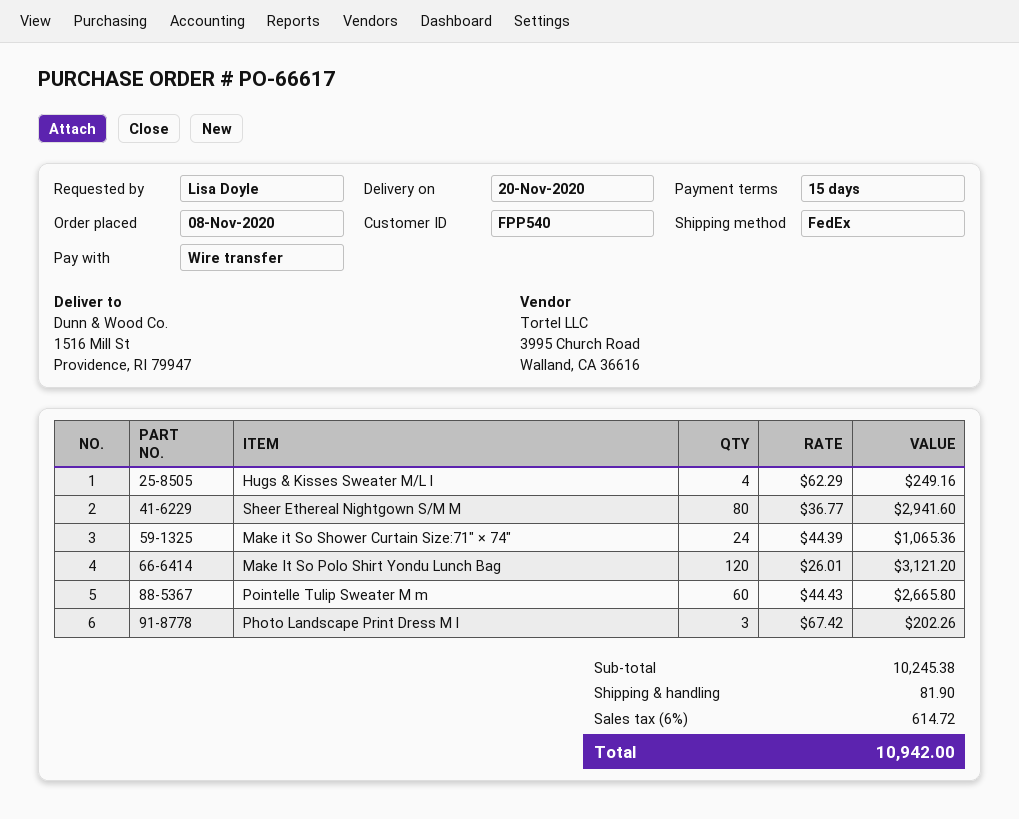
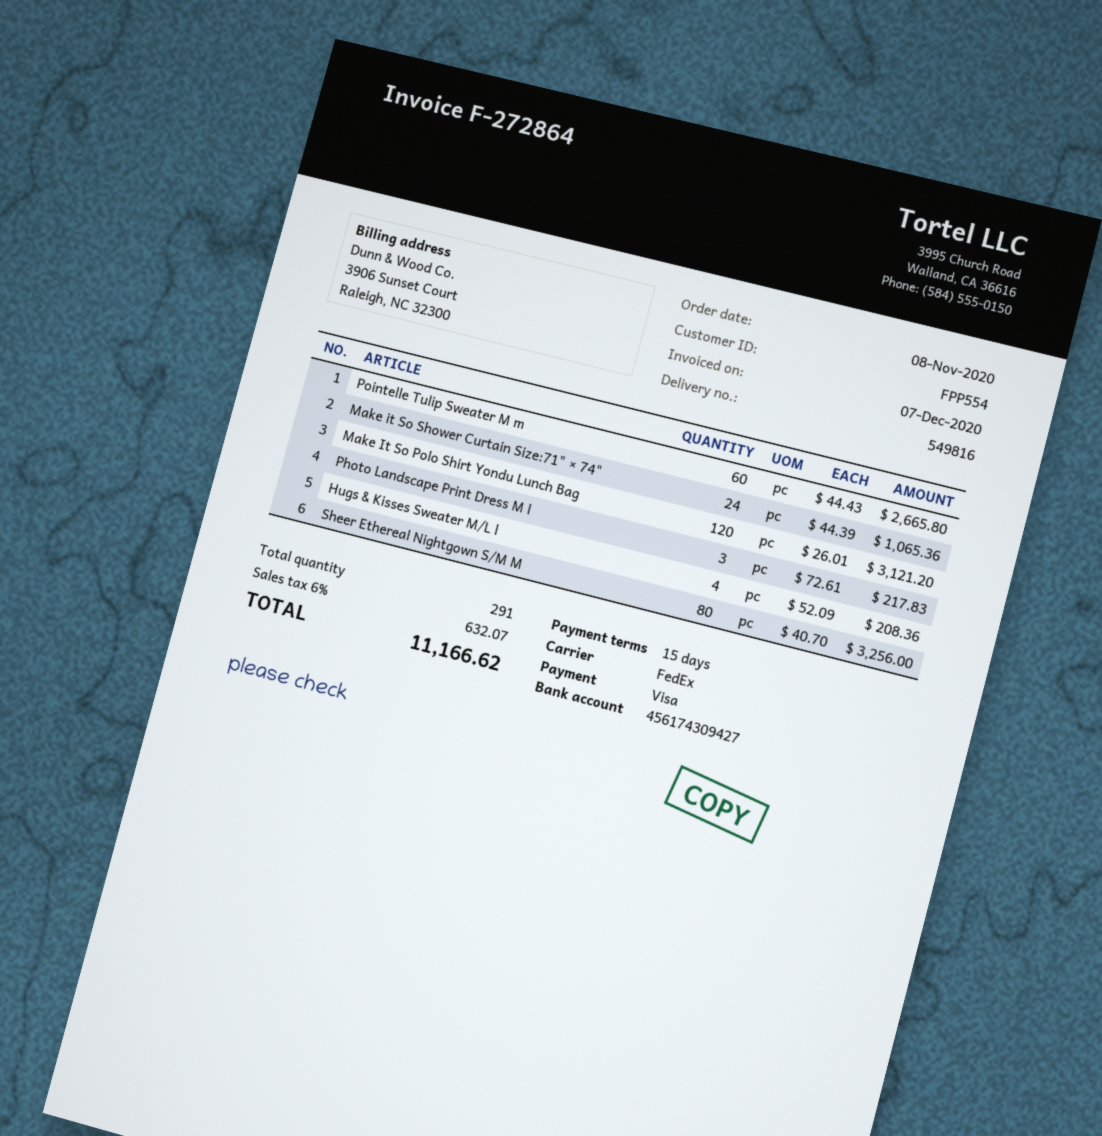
customer number: FPP540 -> FPP554
payment method: bank transfer -> Visa
Hugs & Kisses Sweater M/L l: 4 x 62.29 = 249.16 -> 4 x 52.09 = 208.36
Sheer Ethereal Nightgown S/M M: 80 x 36.77 = 2941.60 -> 80 x 40.70 = 3256.00
Photo Landscape Print Dress M l: 3 x 67.42 = 202.26 -> 3 x 72.61 = 217.83
shipping: 81.90 -> none
tax: 6% = 614.72 -> 6% = 632.07
total: 10942.00 -> 11166.62

